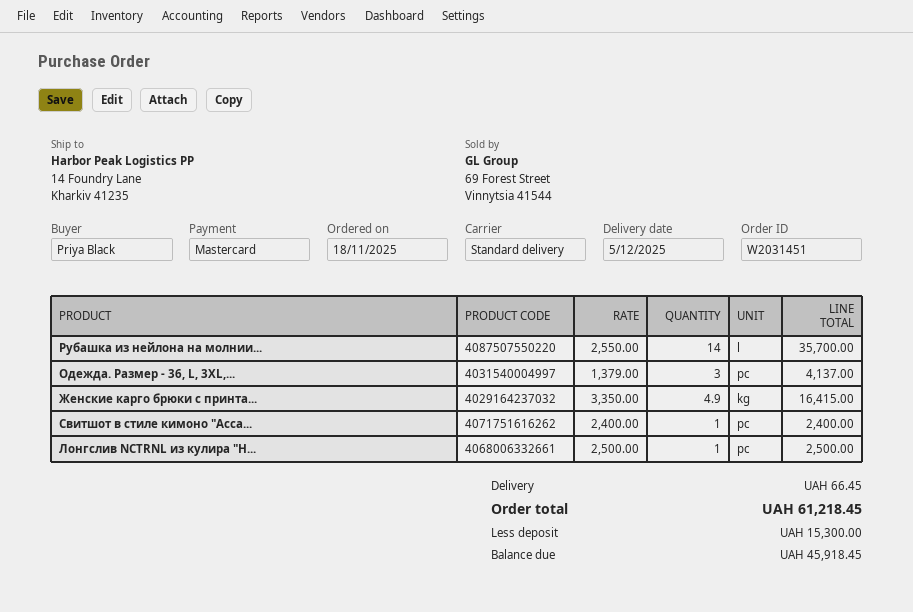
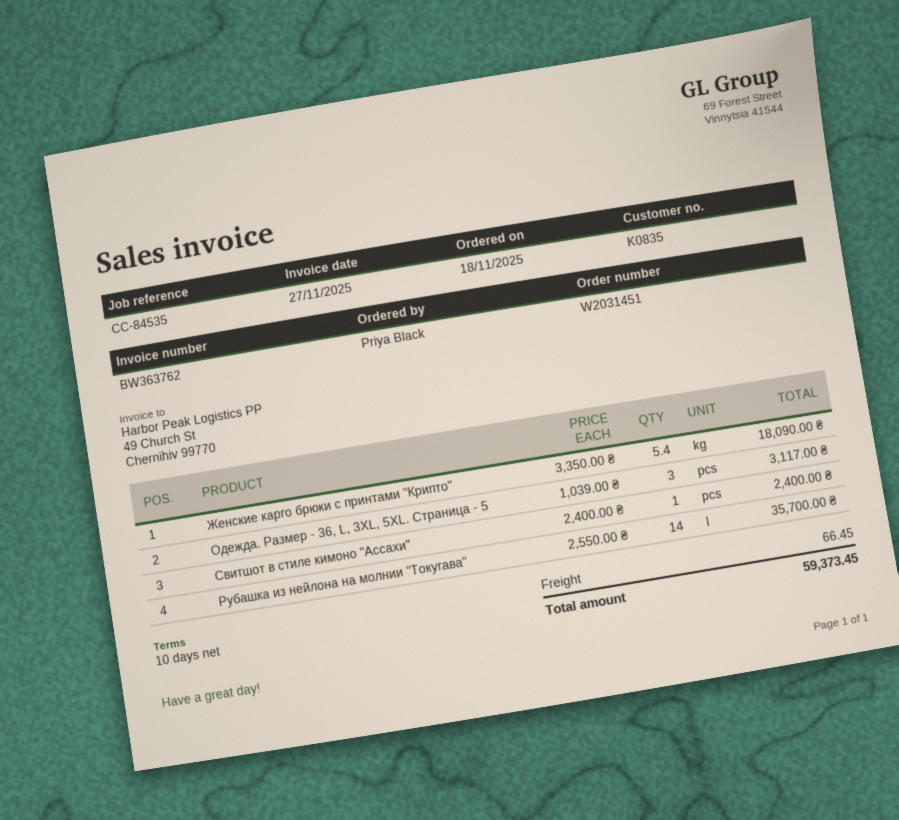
Одежда. Размер - 36, L, 3XL,...: 3 x 1379.00 = 4137.00 -> 3 x 1039.00 = 3117.00
Женские карго брюки с принта...: 4.9 x 3350.00 = 16415.00 -> 5.4 x 3350.00 = 18090.00
Лонгслив NCTRNL из кулира "H...: 1 x 2500.00 = 2500.00 -> none
total: 61218.45 -> 59373.45

